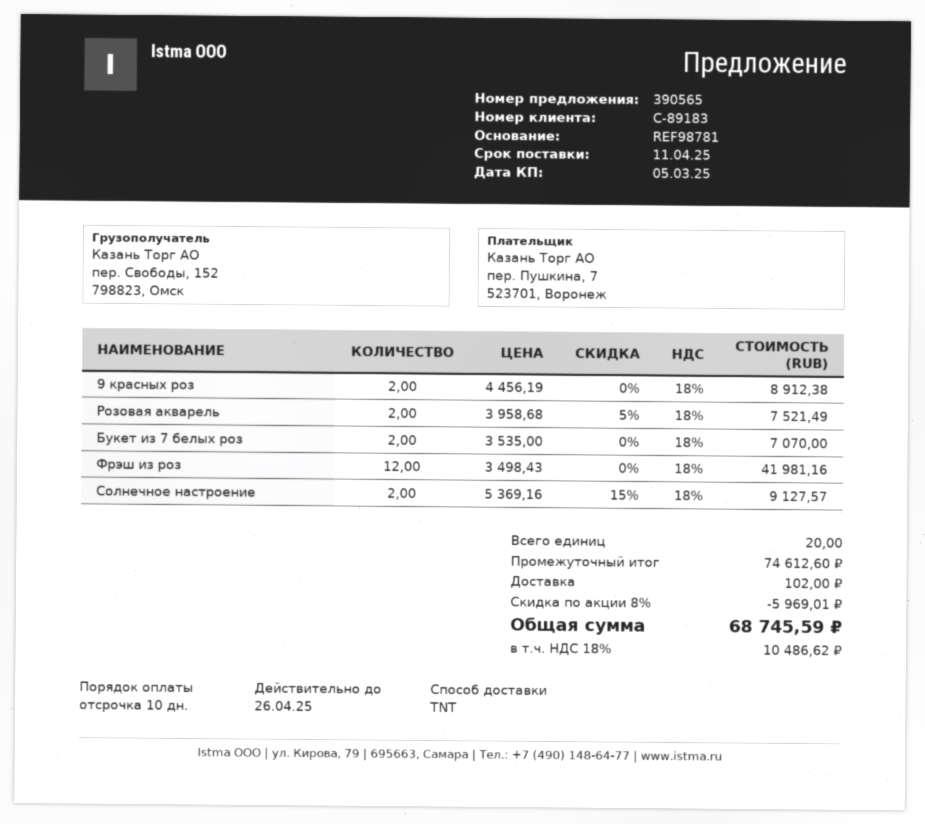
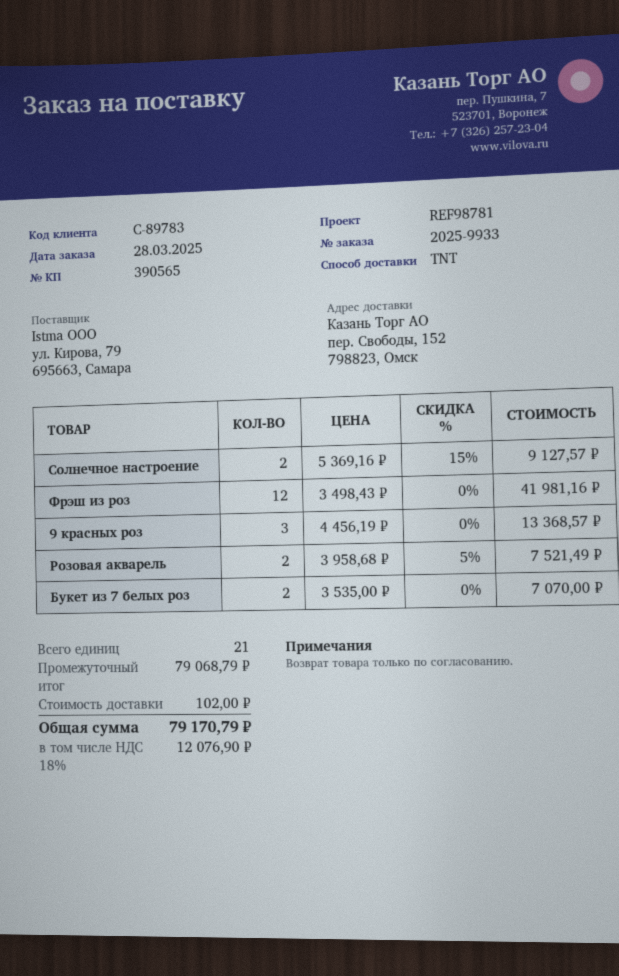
customer number: C-89183 -> C-89783
9 красных роз: 2 x 4456.19 = 8912.38 -> 3 x 4456.19 = 13368.57
total quantity: 20 -> 21
subtotal: 74612.60 -> 79068.79
discount: 8% = 5969.01 -> none
tax: 18% = 10486.62 -> 18% = 12076.90
total: 68745.59 -> 79170.79

